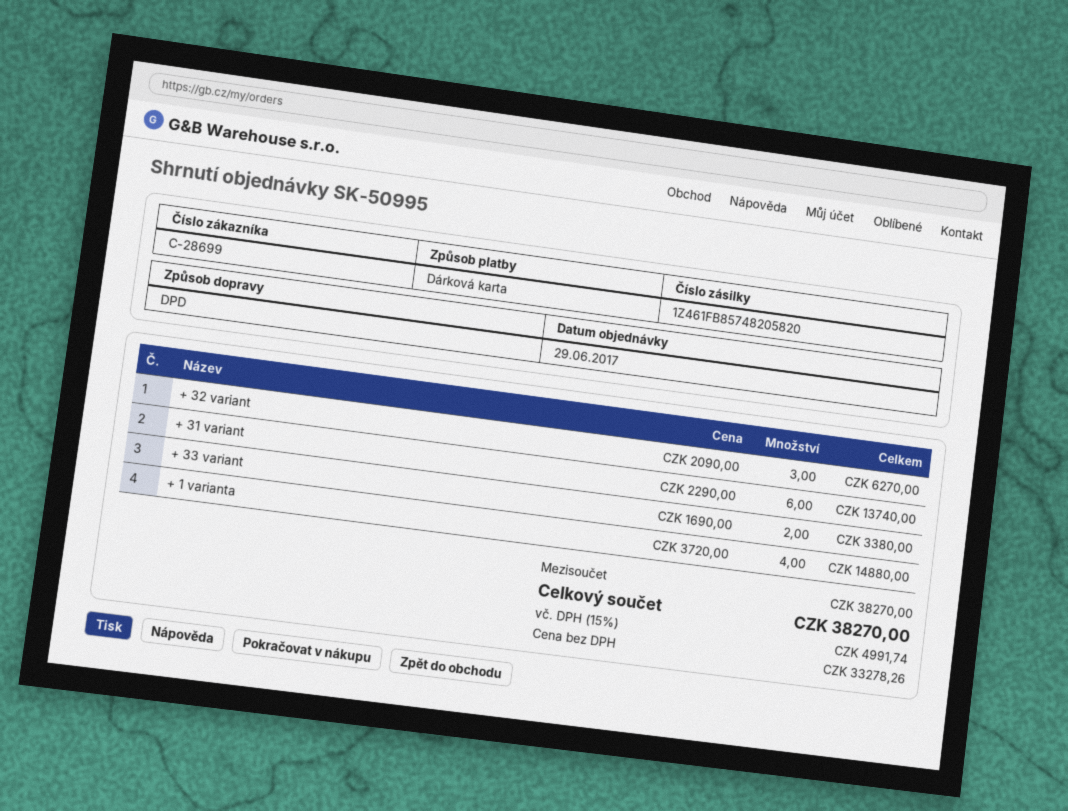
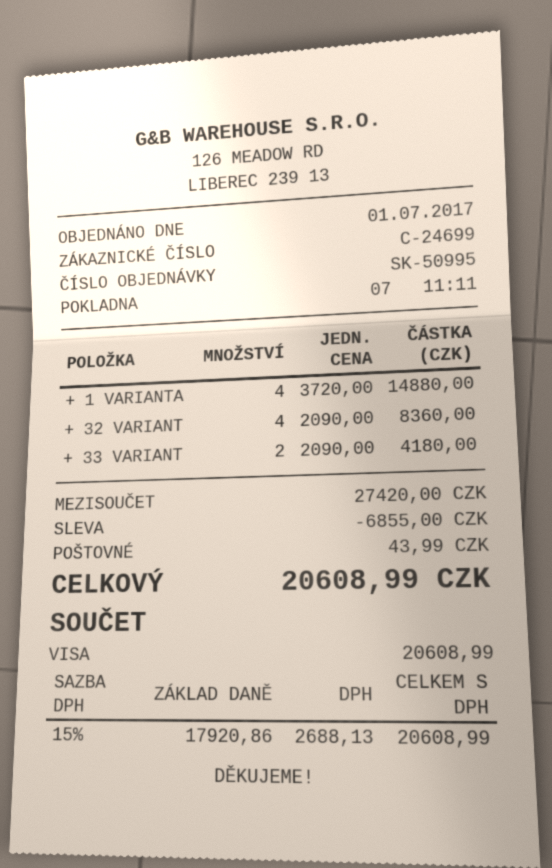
order date: 2017-06-29 -> 2017-07-01
customer number: C-28699 -> C-24699
payment method: gift card -> Visa
+ 32 variant: 3 x 2090.00 = 6270.00 -> 4 x 2090.00 = 8360.00
+ 31 variant: 6 x 2290.00 = 13740.00 -> none
+ 33 variant: 2 x 1690.00 = 3380.00 -> 2 x 2090.00 = 4180.00
subtotal: 38270.00 -> 27420.00
discount: none -> 6855.00
shipping: none -> 43.99
net: 33278.26 -> 17920.86
tax: 15% = 4991.74 -> 15% = 2688.13
total: 38270.00 -> 20608.99

